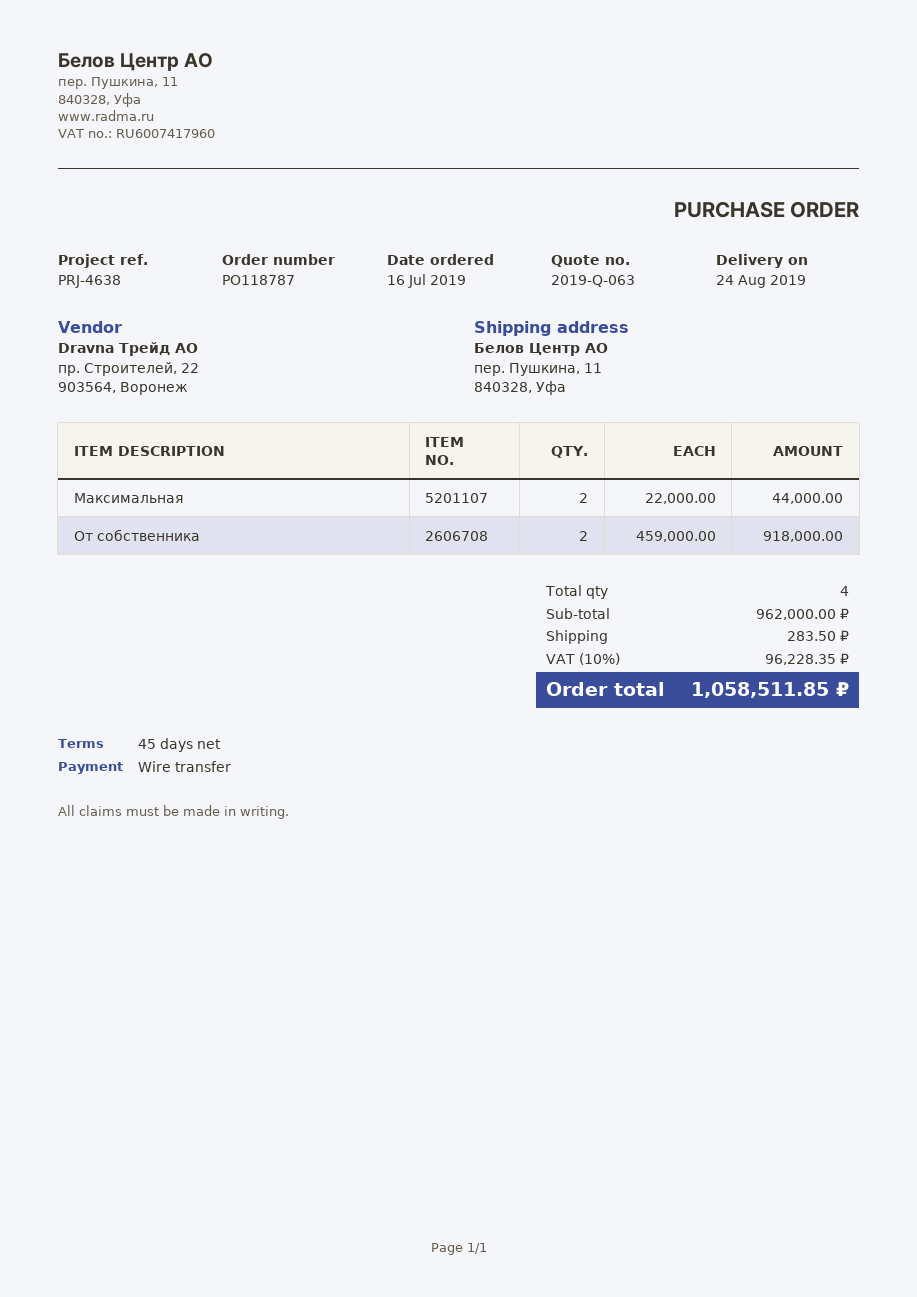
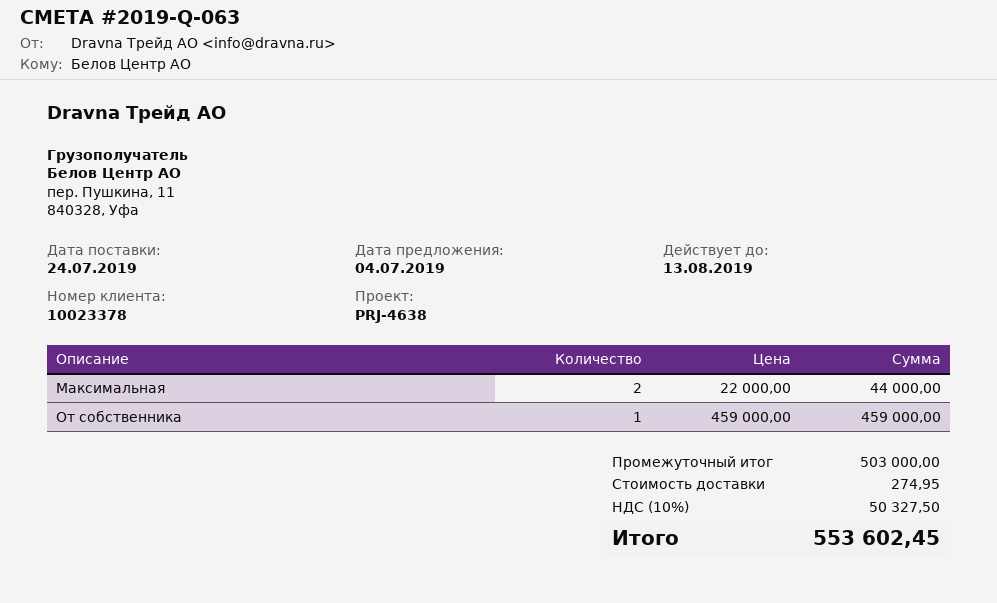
delivery date: 2019-08-24 -> 2019-07-24
От собственника: 2 x 459000.00 = 918000.00 -> 1 x 459000.00 = 459000.00
subtotal: 962000.00 -> 503000.00
shipping: 283.50 -> 274.95
tax: 10% = 96228.35 -> 10% = 50327.50
total: 1058511.85 -> 553602.45

